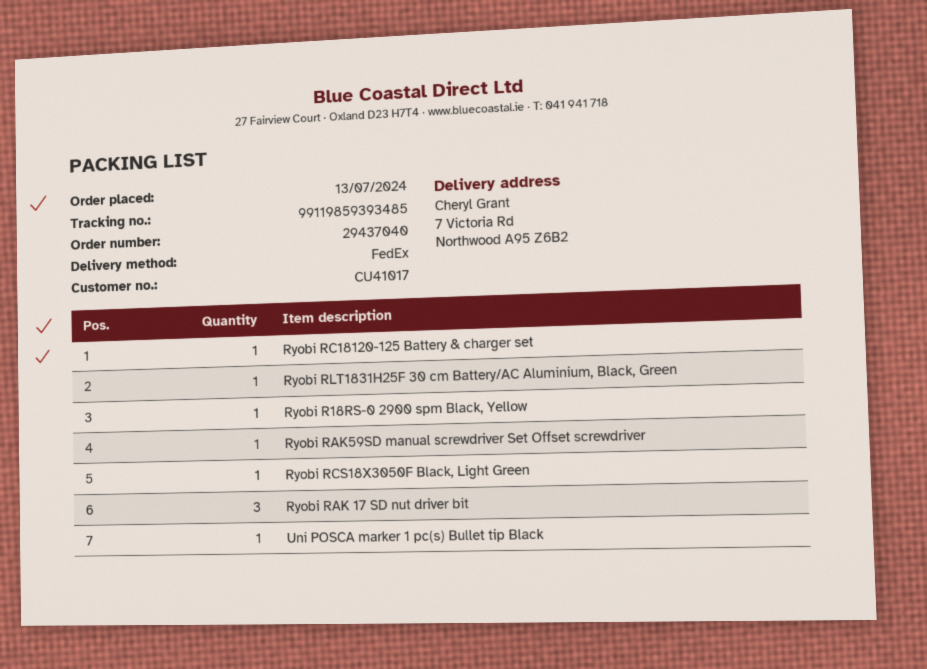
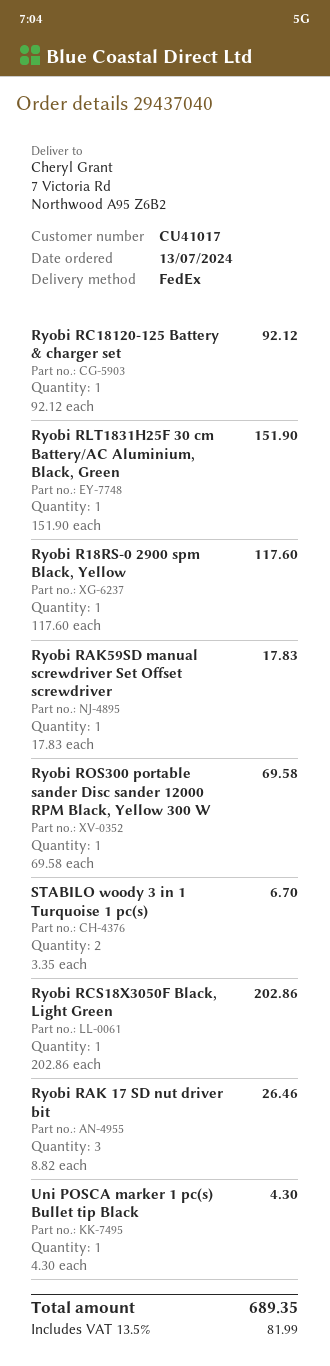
Ryobi ROS300 portable sander Disc sander 12000 RPM Black, Yellow 300 W: none -> 1
STABILO woody 3 in 1 Turquoise 1 pc(s): none -> 2

